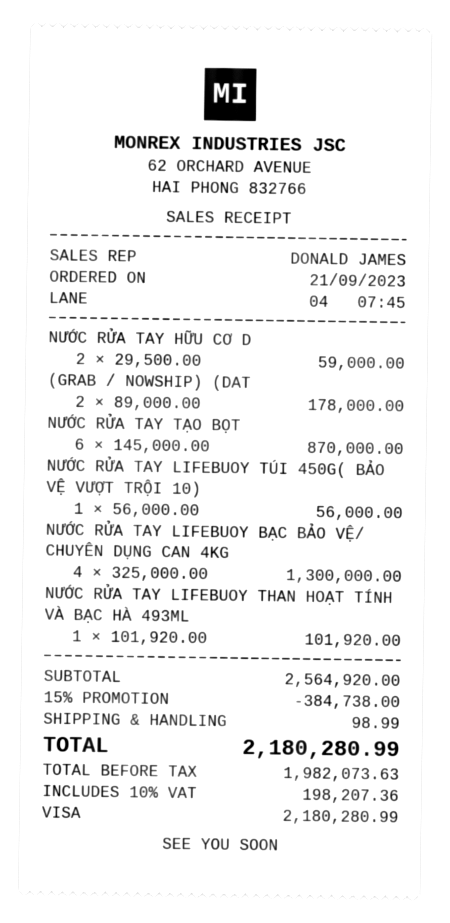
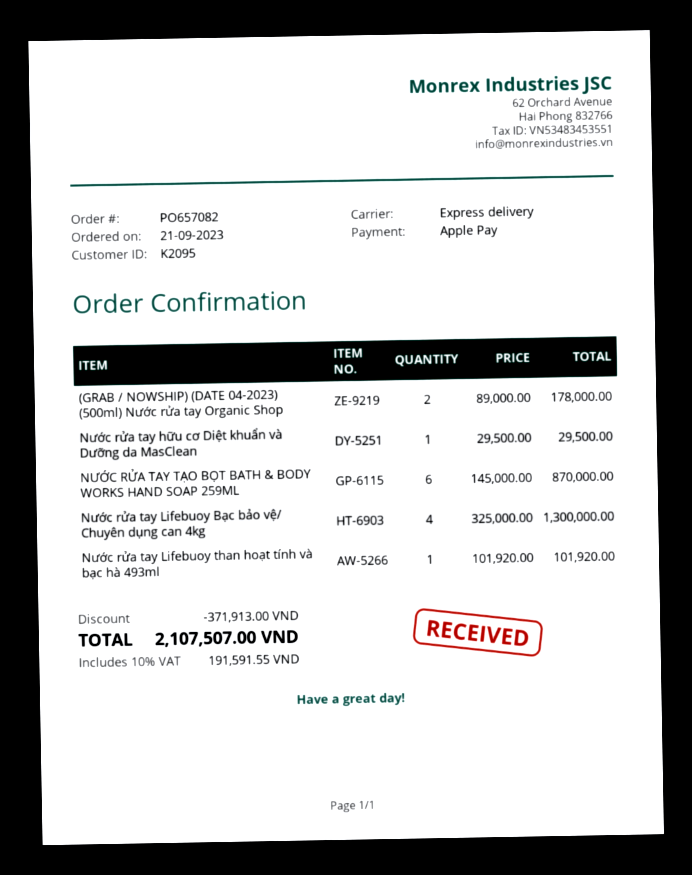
payment method: Visa -> Apple Pay
NƯỚC RỬA TAY HỮU CƠ D: 2 x 29500.00 = 59000.00 -> 1 x 29500.00 = 29500.00
NƯỚC RỬA TAY LIFEBUOY TÚI 450G( BẢO VỆ VƯỢT TRỘI 10): 1 x 56000.00 = 56000.00 -> none
discount: 384738.00 -> 371913.00
shipping: 98.99 -> none
tax: 10% = 198207.36 -> 10% = 191591.55
total: 2180280.99 -> 2107507.00

